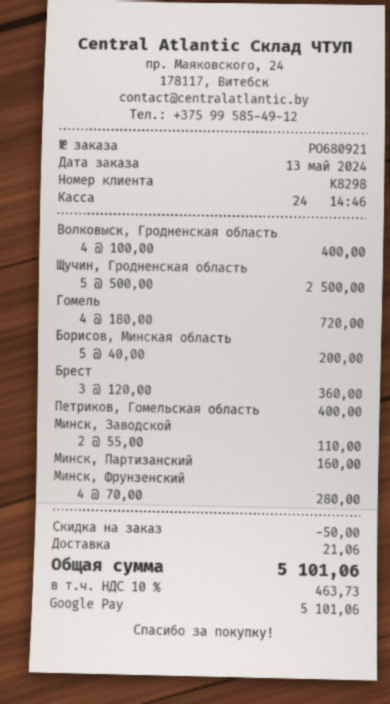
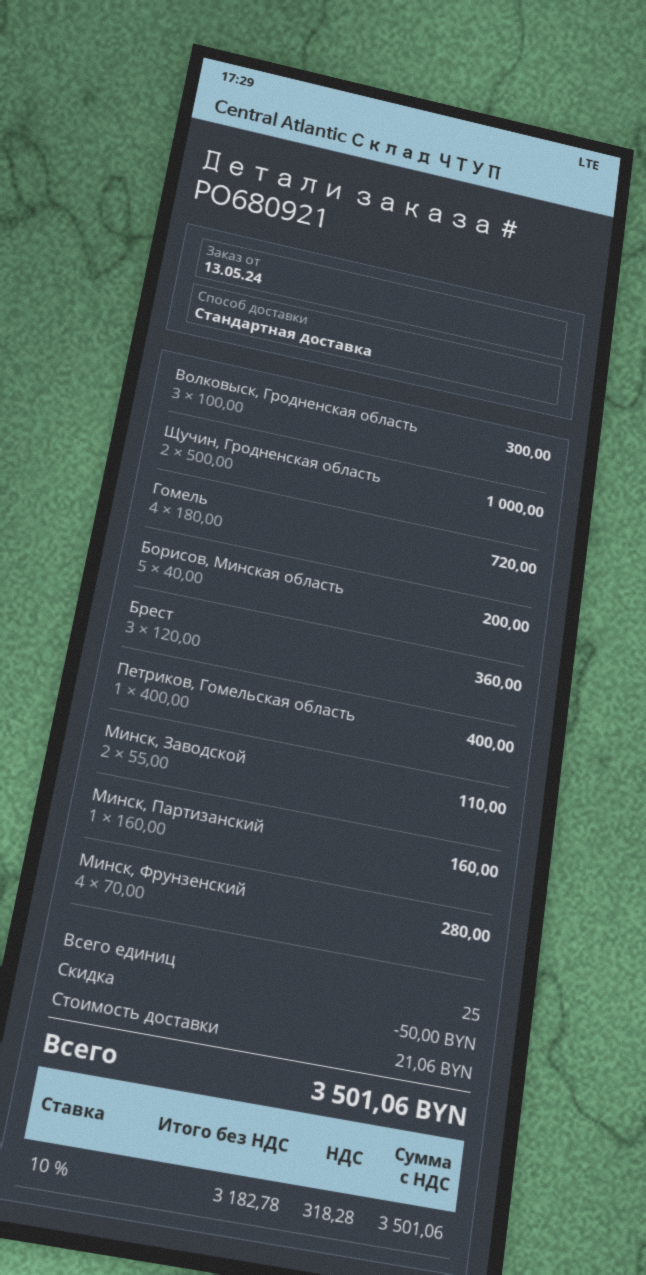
Волковыск, Гродненская область: 4 x 100.00 = 400.00 -> 3 x 100.00 = 300.00
Щучин, Гродненская область: 5 x 500.00 = 2500.00 -> 2 x 500.00 = 1000.00
tax: 10% = 463.73 -> 10% = 318.28
total: 5101.06 -> 3501.06

